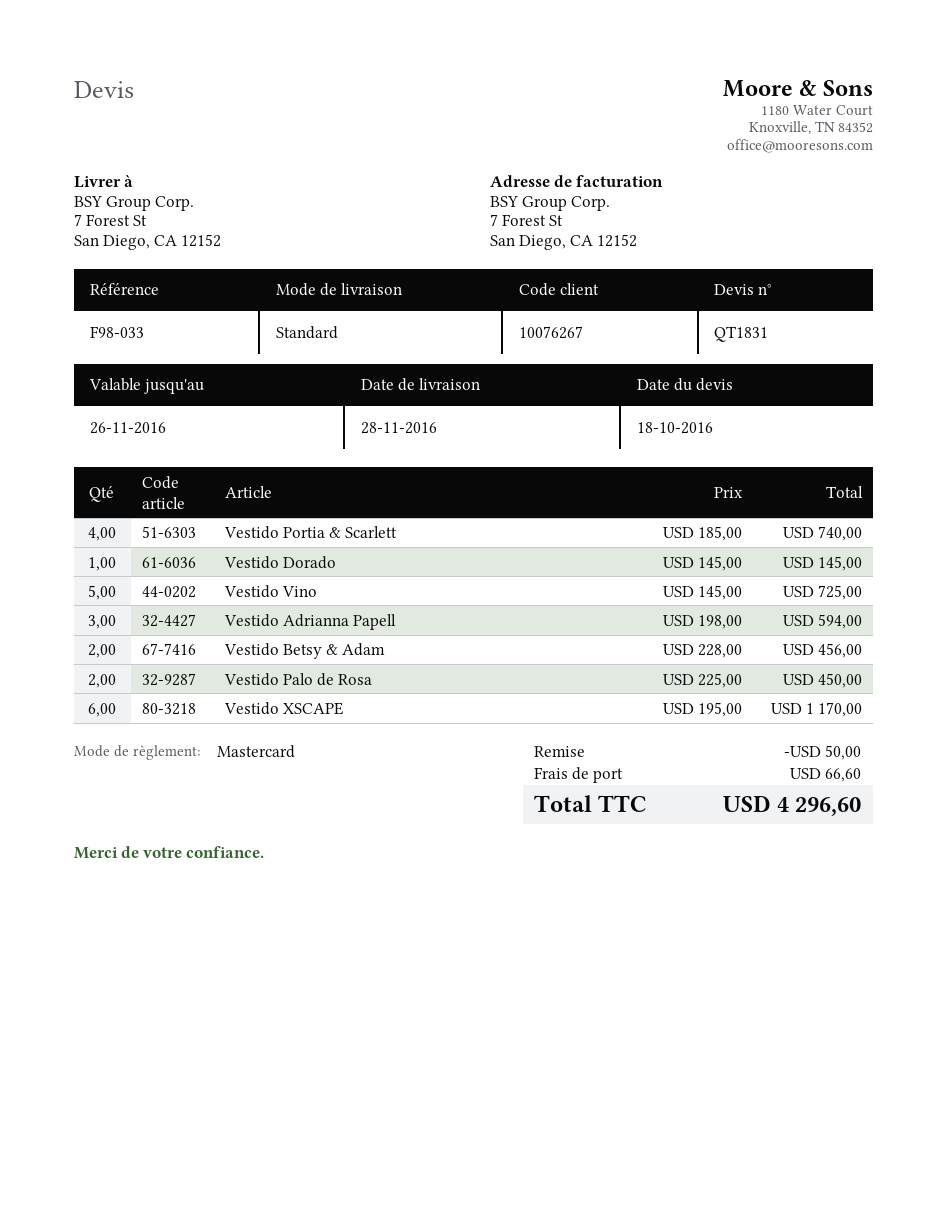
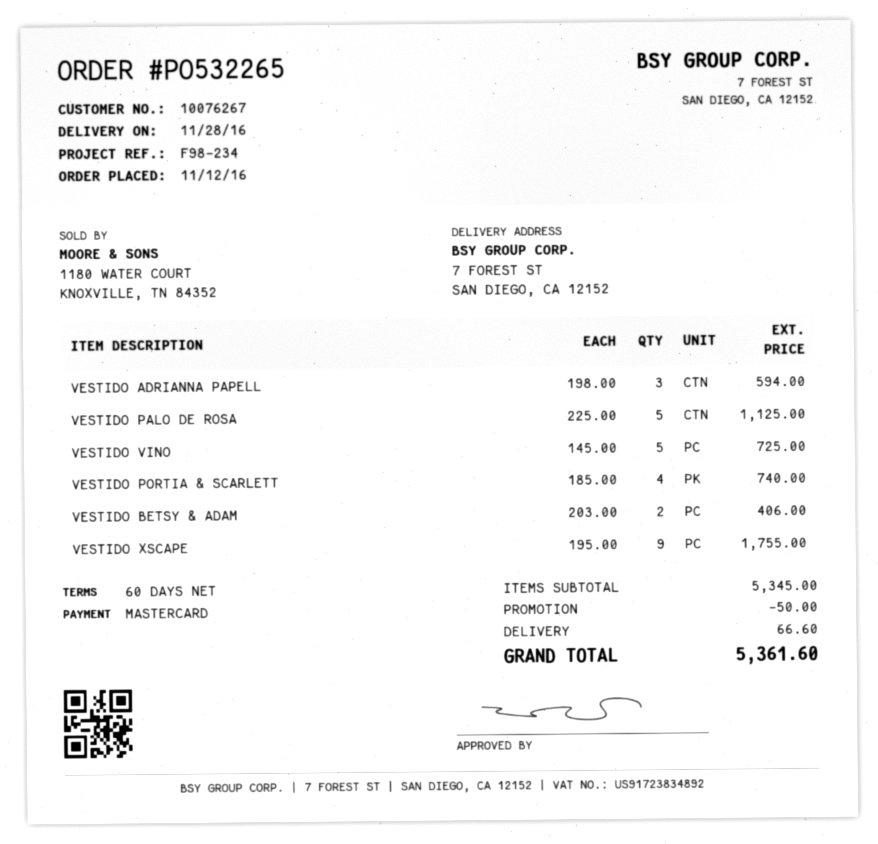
reference: F98-033 -> F98-234
Vestido Dorado: 1 x 145.00 = 145.00 -> none
Vestido Betsy & Adam: 2 x 228.00 = 456.00 -> 2 x 203.00 = 406.00
Vestido Palo de Rosa: 2 x 225.00 = 450.00 -> 5 x 225.00 = 1125.00
Vestido XSCAPE: 6 x 195.00 = 1170.00 -> 9 x 195.00 = 1755.00
total: 4296.60 -> 5361.60

